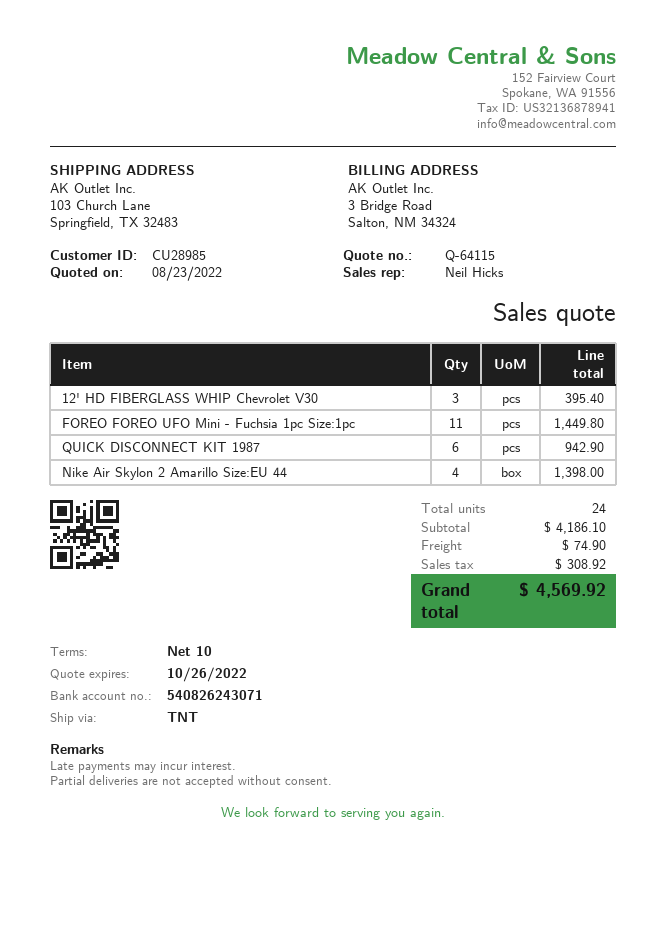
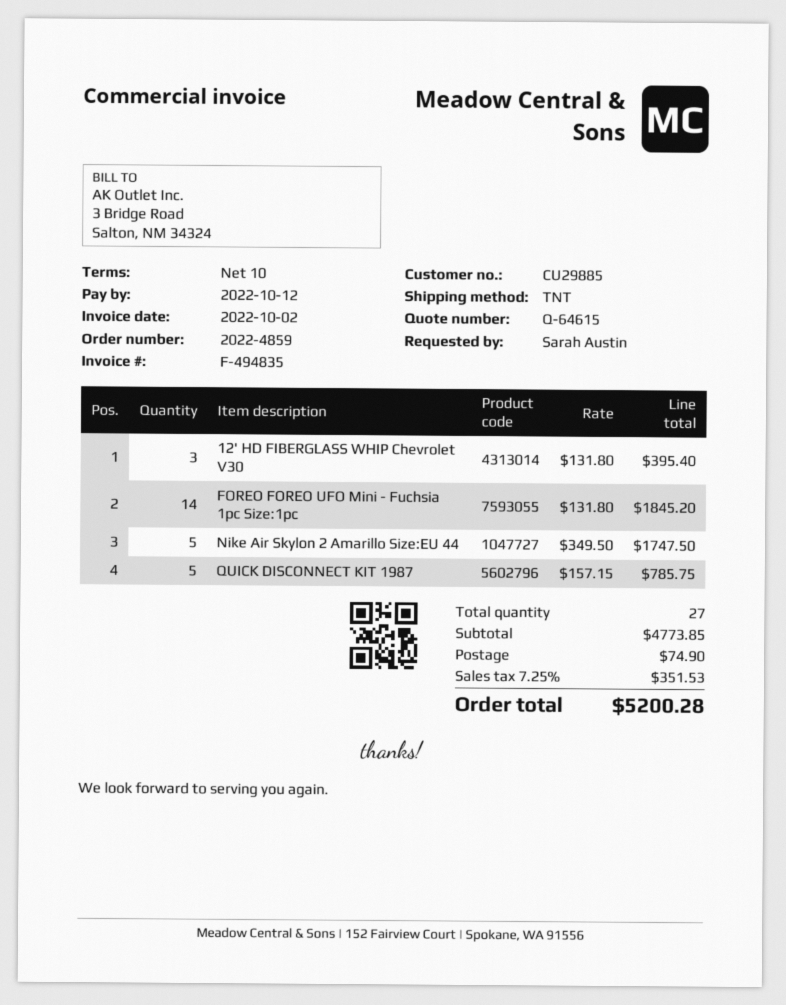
quote number: Q-64115 -> Q-64615
customer number: CU28985 -> CU29885
FOREO FOREO UFO Mini - Fuchsia 1pc Size:1pc: 11 for 1449.80 -> 14 for 1845.20
QUICK DISCONNECT KIT 1987: 6 for 942.90 -> 5 for 785.75
Nike Air Skylon 2 Amarillo Size:EU 44: 4 for 1398.00 -> 5 for 1747.50
total quantity: 24 -> 27
subtotal: 4186.10 -> 4773.85
tax: 308.92 -> 351.53
total: 4569.92 -> 5200.28

